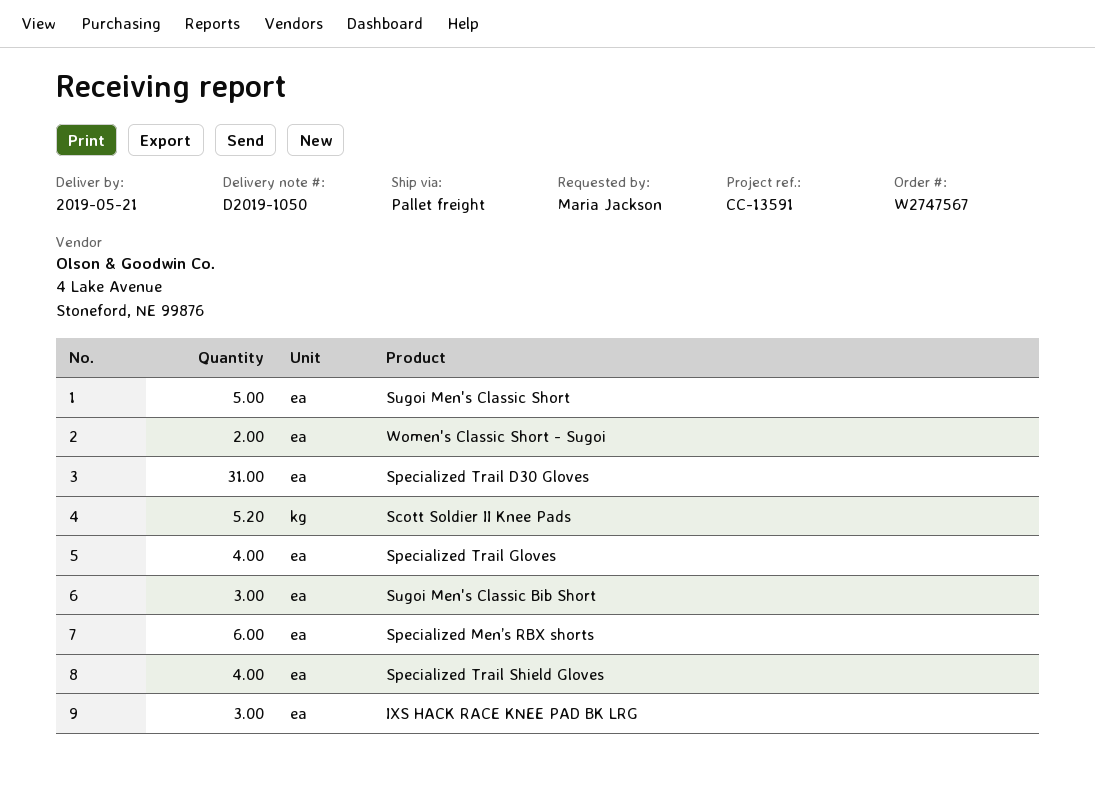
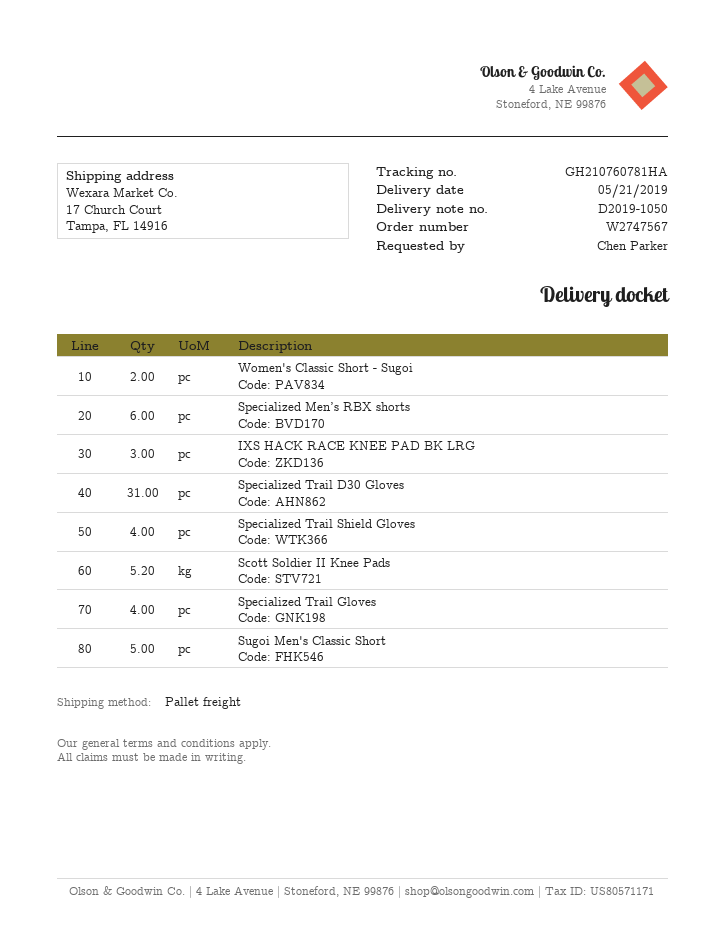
ordered by: Maria Jackson -> Chen Parker
Sugoi Men's Classic Bib Short: 3 -> none

